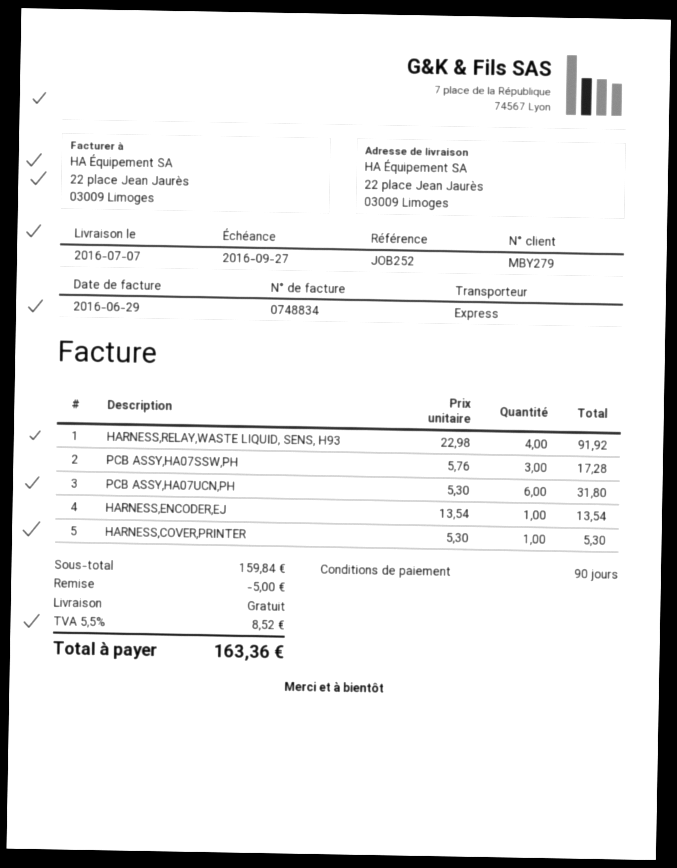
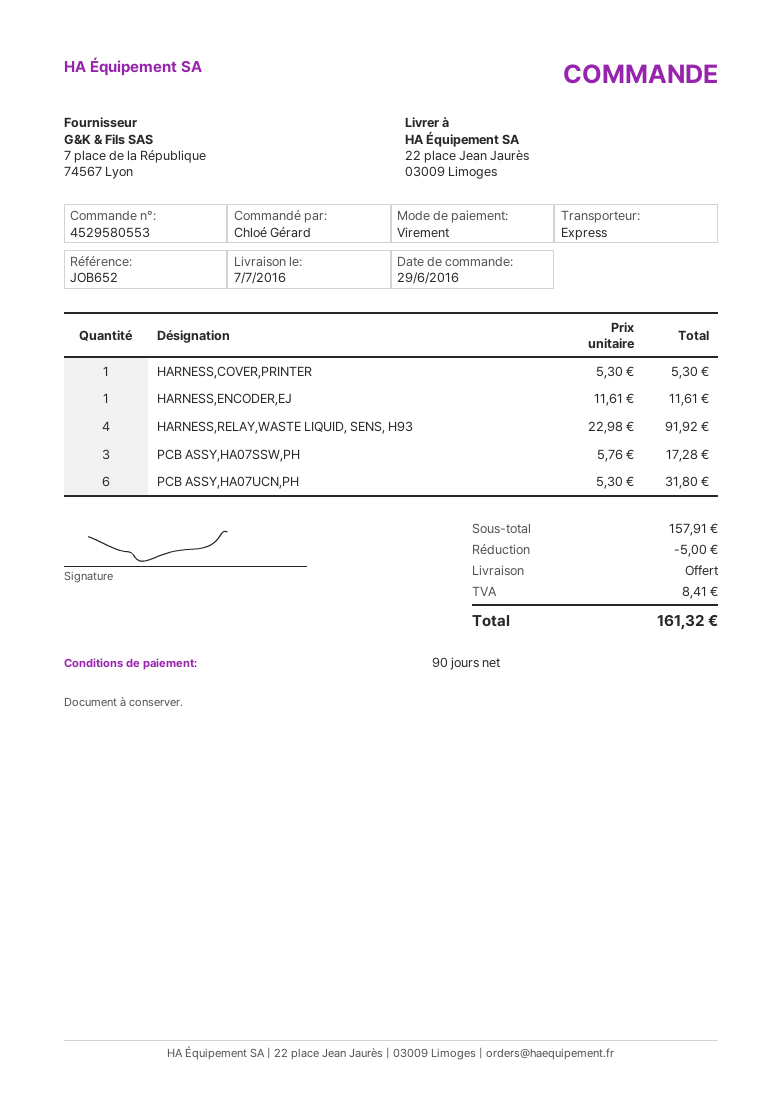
reference: JOB252 -> JOB652
HARNESS,ENCODER,EJ: 1 x 13.54 = 13.54 -> 1 x 11.61 = 11.61
subtotal: 159.84 -> 157.91
tax: 8.52 -> 8.41
total: 163.36 -> 161.32

